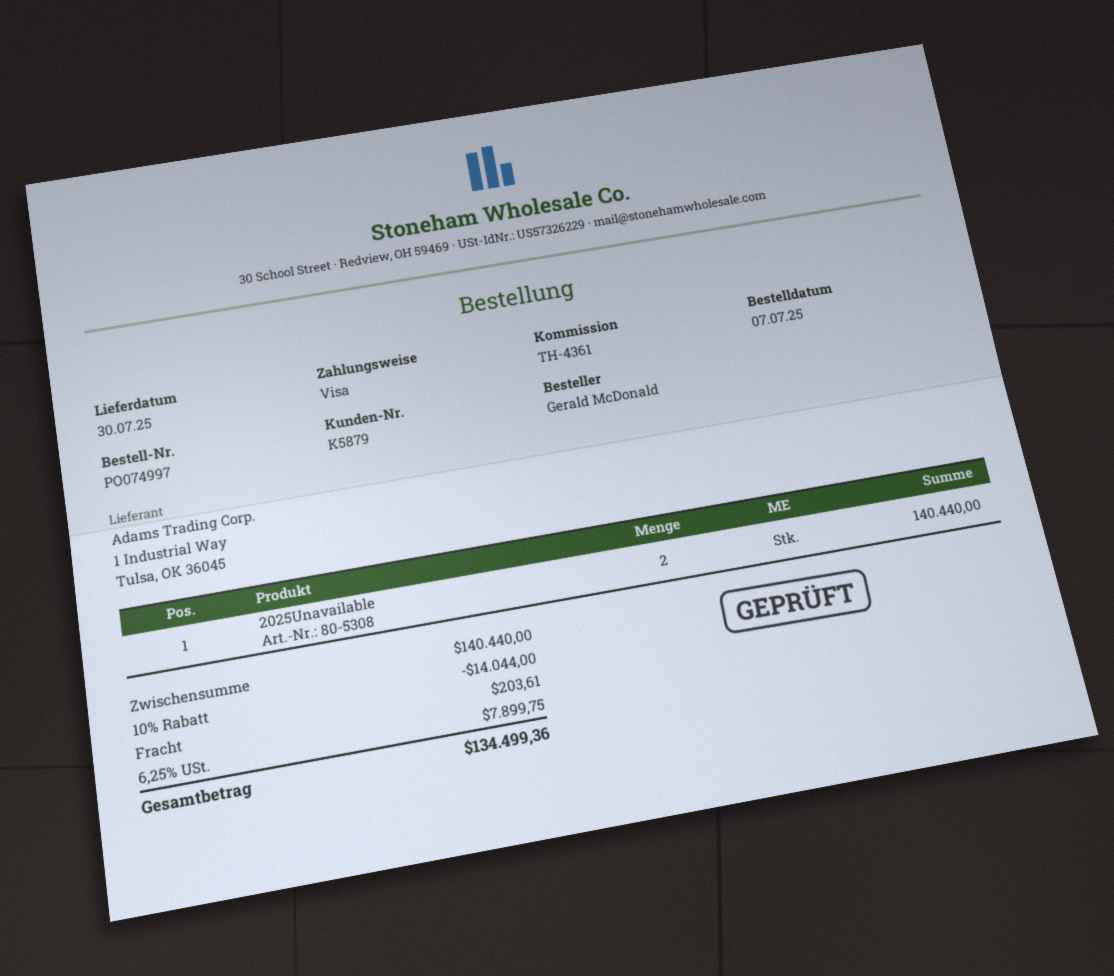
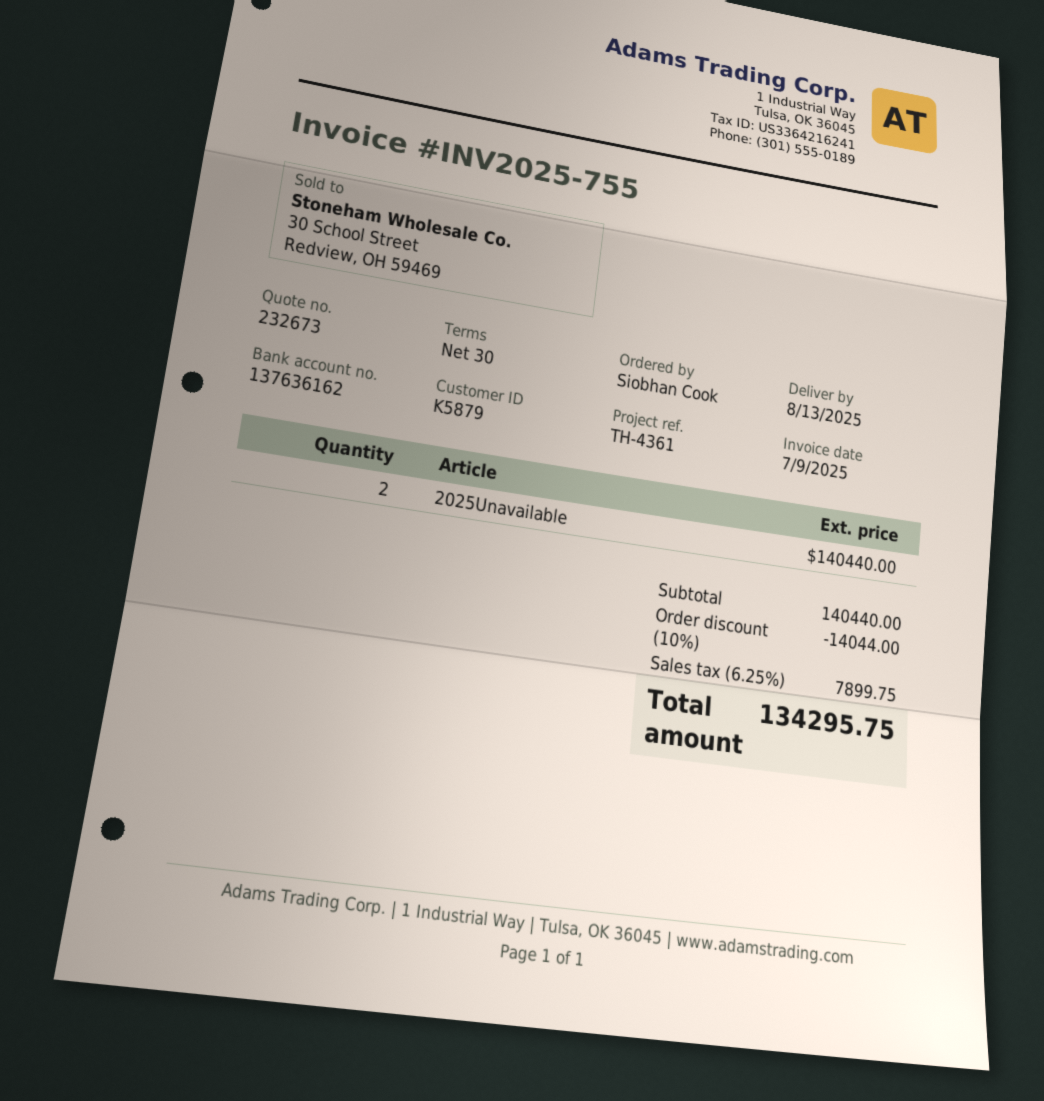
delivery date: 2025-07-30 -> 2025-08-13
ordered by: Gerald McDonald -> Siobhan Cook
shipping: 203.61 -> none
total: 134499.36 -> 134295.75

